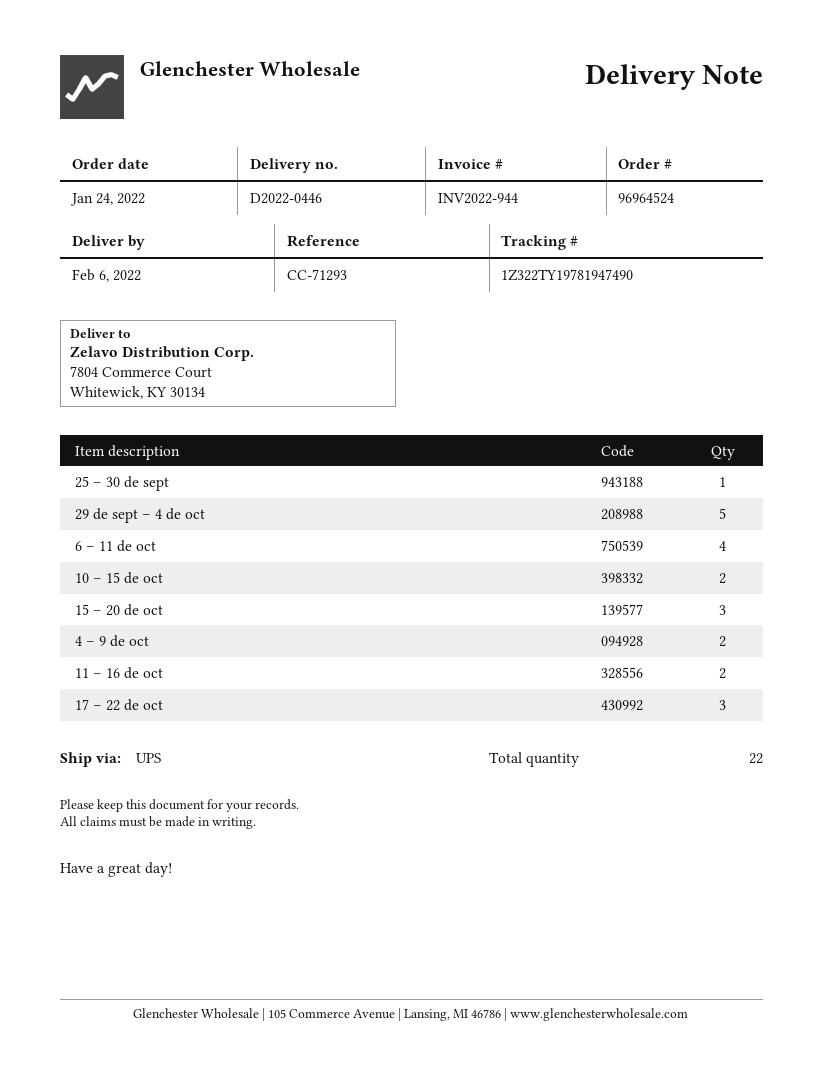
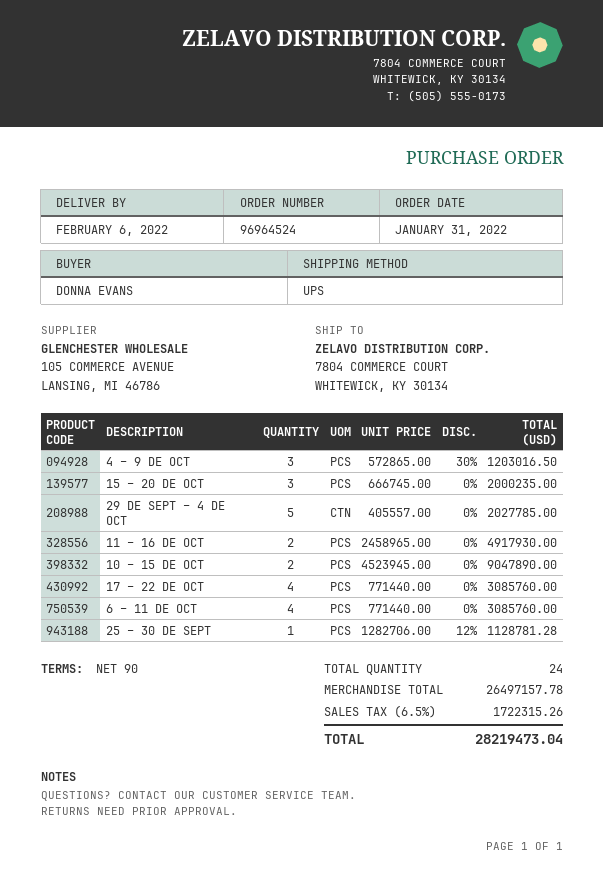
order date: 2022-01-24 -> 2022-01-31
4 – 9 de oct: 2 -> 3
17 – 22 de oct: 3 -> 4
total quantity: 22 -> 24

